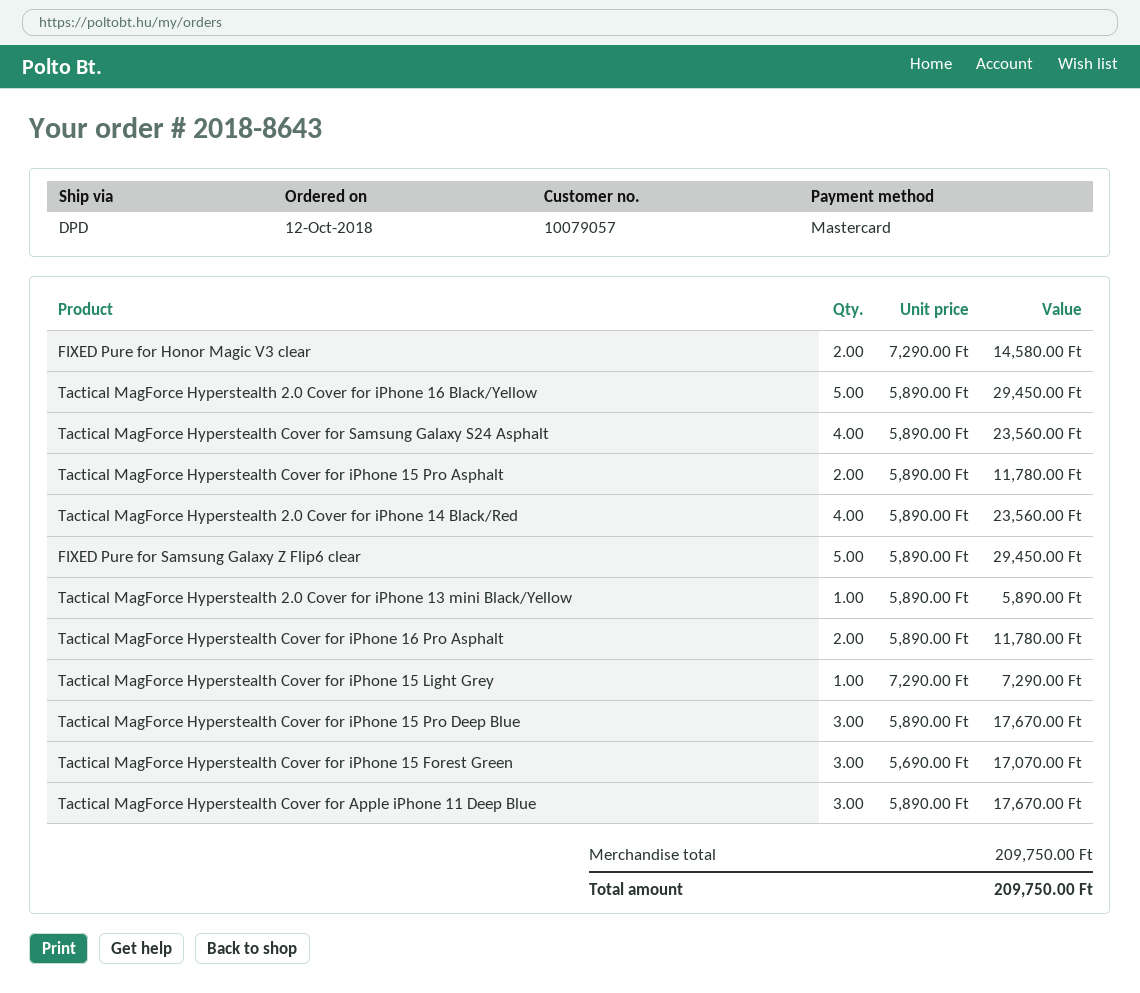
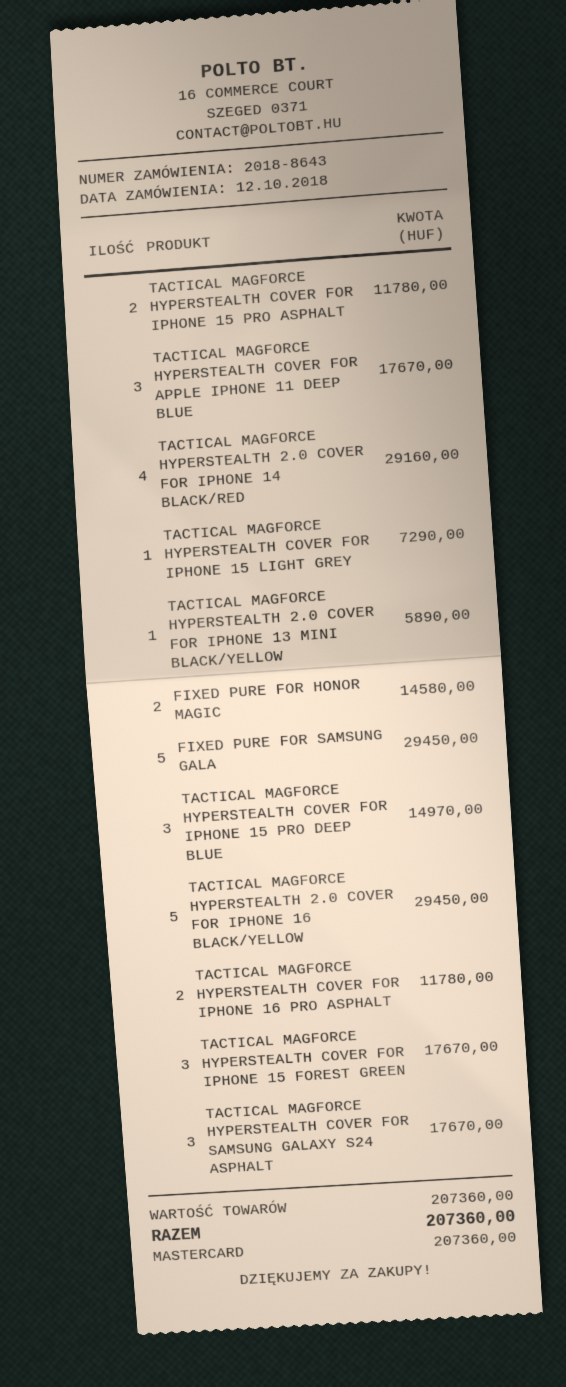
Tactical MagForce Hyperstealth Cover for Samsung Galaxy S24 Asphalt: 4 for 23560.00 -> 3 for 17670.00
Tactical MagForce Hyperstealth 2.0 Cover for iPhone 14 Black/Red: 4 for 23560.00 -> 4 for 29160.00
Tactical MagForce Hyperstealth Cover for iPhone 15 Pro Deep Blue: 3 for 17670.00 -> 3 for 14970.00
Tactical MagForce Hyperstealth Cover for iPhone 15 Forest Green: 3 for 17070.00 -> 3 for 17670.00
subtotal: 209750.00 -> 207360.00
total: 209750.00 -> 207360.00

